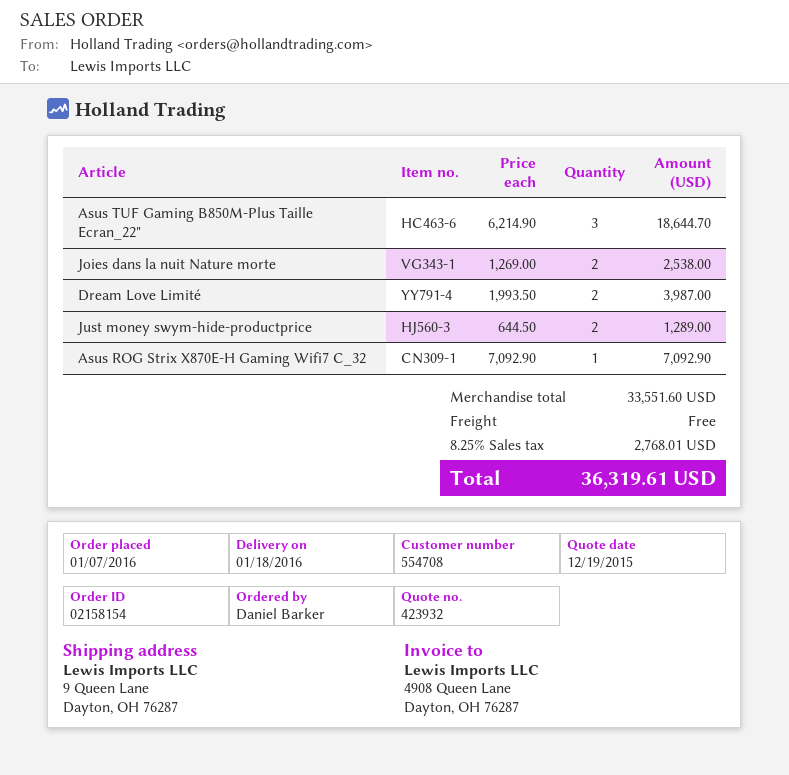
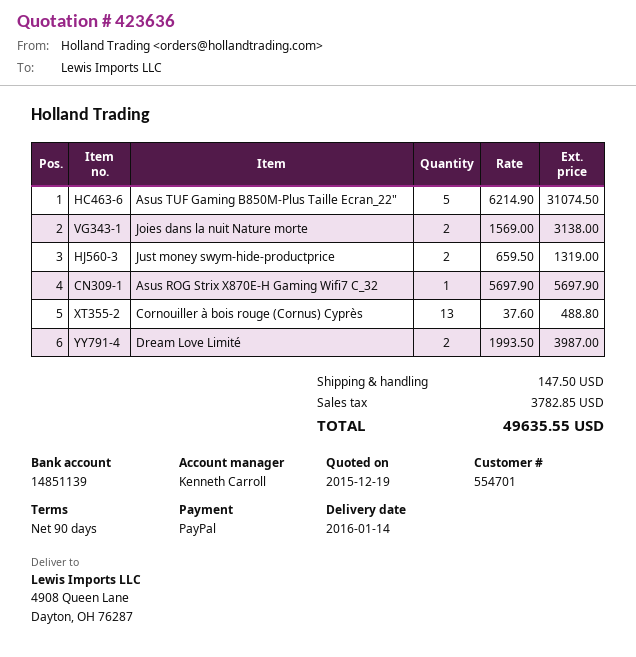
quote number: 423932 -> 423636
delivery date: 2016-01-18 -> 2016-01-14
customer number: 554708 -> 554701
ship to: 9 Queen Lane, Dayton, OH 76287 -> 4908 Queen Lane, Dayton, OH 76287
Asus TUF Gaming B850M-Plus Taille Ecran_22": 3 x 6214.90 = 18644.70 -> 5 x 6214.90 = 31074.50
Joies dans la nuit Nature morte: 2 x 1269.00 = 2538.00 -> 2 x 1569.00 = 3138.00
Just money swym-hide-productprice: 2 x 644.50 = 1289.00 -> 2 x 659.50 = 1319.00
Asus ROG Strix X870E-H Gaming Wifi7 C_32: 1 x 7092.90 = 7092.90 -> 1 x 5697.90 = 5697.90
Cornouiller à bois rouge (Cornus) Cyprès: none -> 13 x 37.60 = 488.80
shipping: 0.00 -> 147.50
tax: 2768.01 -> 3782.85
total: 36319.61 -> 49635.55

